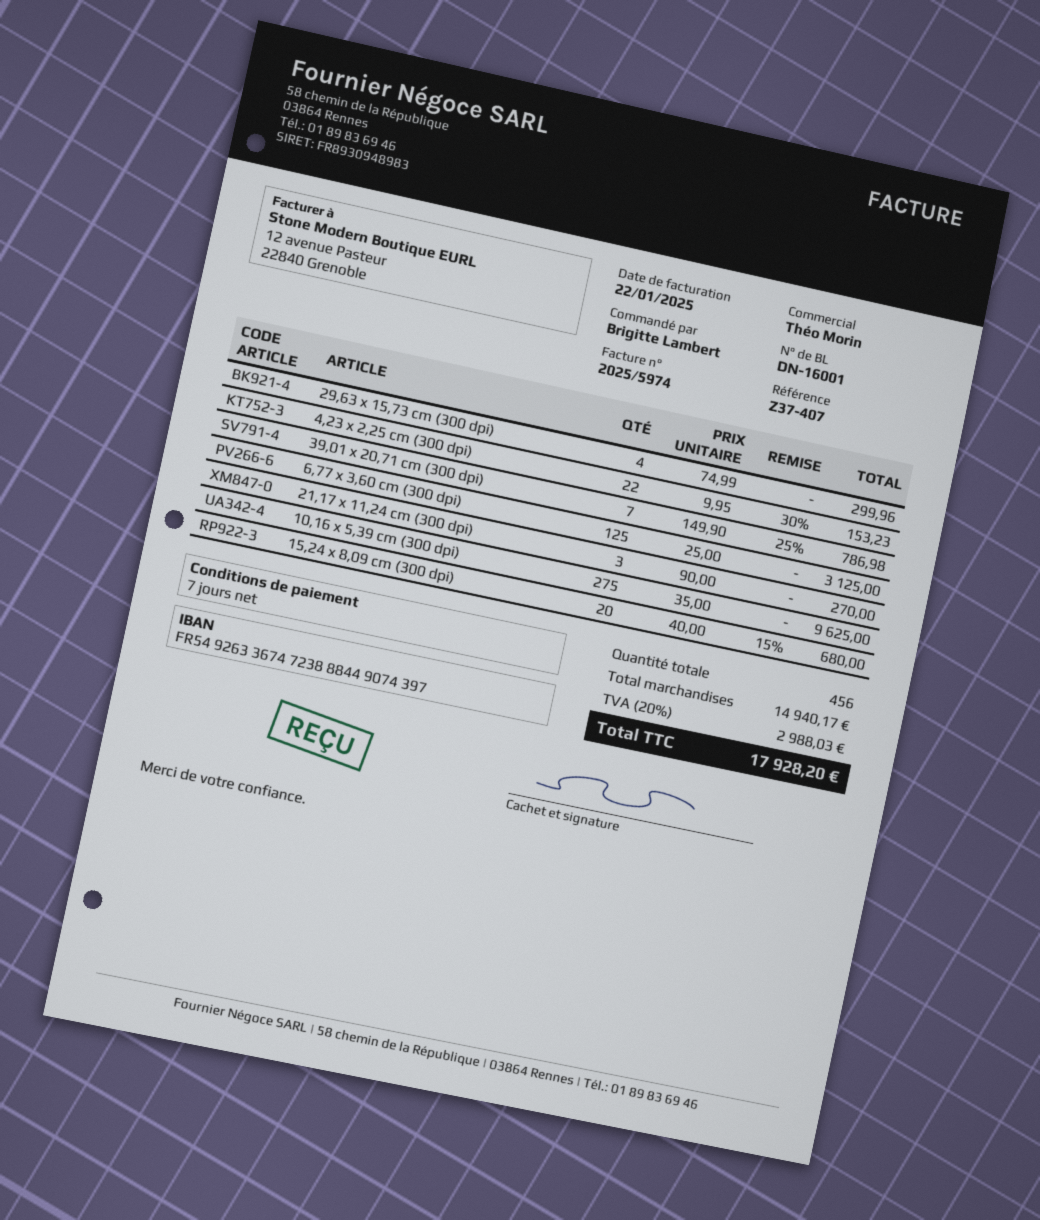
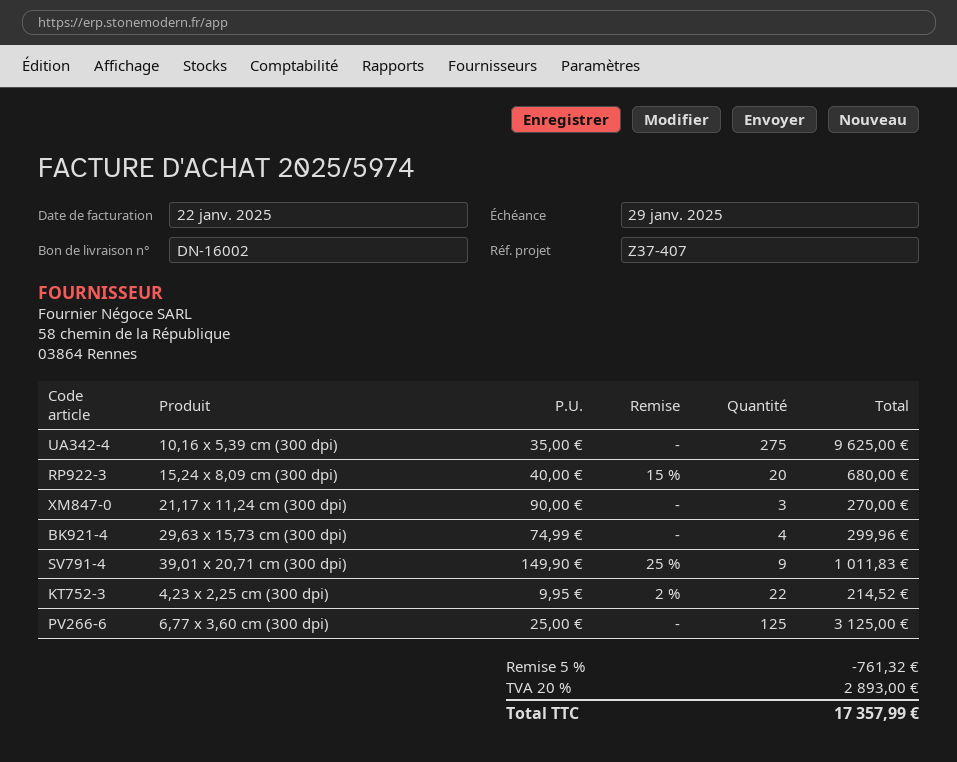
delivery note number: DN-16001 -> DN-16002
4,23 x 2,25 cm (300 dpi): 22 x 9.95 - 30% = 153.23 -> 22 x 9.95 - 2% = 214.52
39,01 x 20,71 cm (300 dpi): 7 x 149.90 - 25% = 786.98 -> 9 x 149.90 - 25% = 1011.83
discount: none -> 5% = 761.32
tax: 20% = 2988.03 -> 20% = 2893.00
total: 17928.20 -> 17357.99

